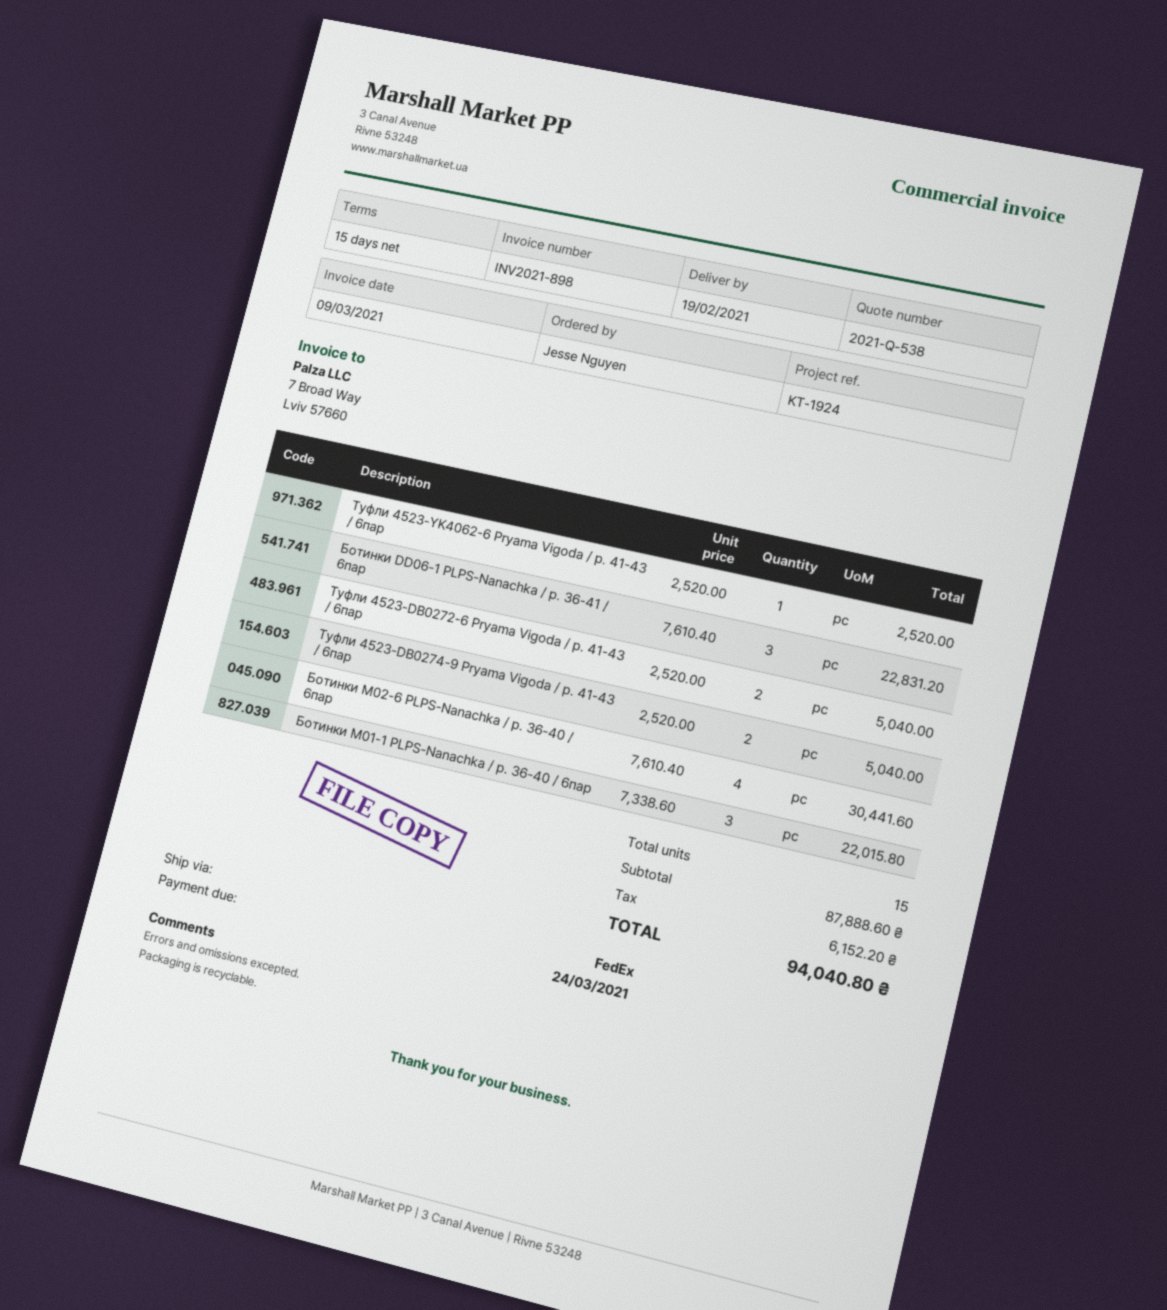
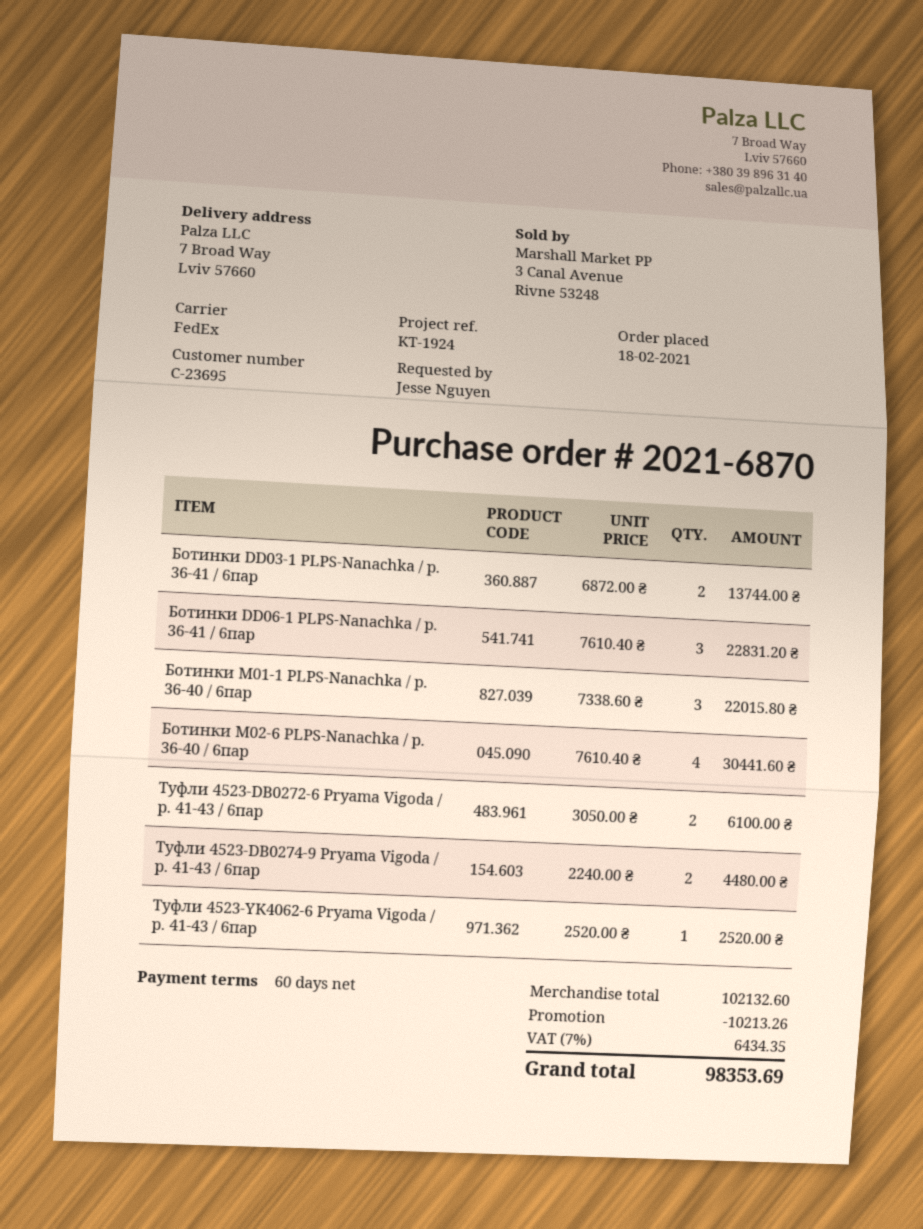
payment terms: 15 days -> 60 days
Туфли 4523-DB0272-6 Pryama Vigoda / p. 41-43 / 6пар: 2 x 2520.00 = 5040.00 -> 2 x 3050.00 = 6100.00
Туфли 4523-DB0274-9 Pryama Vigoda / p. 41-43 / 6пар: 2 x 2520.00 = 5040.00 -> 2 x 2240.00 = 4480.00
Ботинки DD03-1 PLPS-Nanachka / p. 36-41 / 6пар: none -> 2 x 6872.00 = 13744.00
subtotal: 87888.60 -> 102132.60
discount: none -> 10213.26
tax: 6152.20 -> 6434.35
total: 94040.80 -> 98353.69

